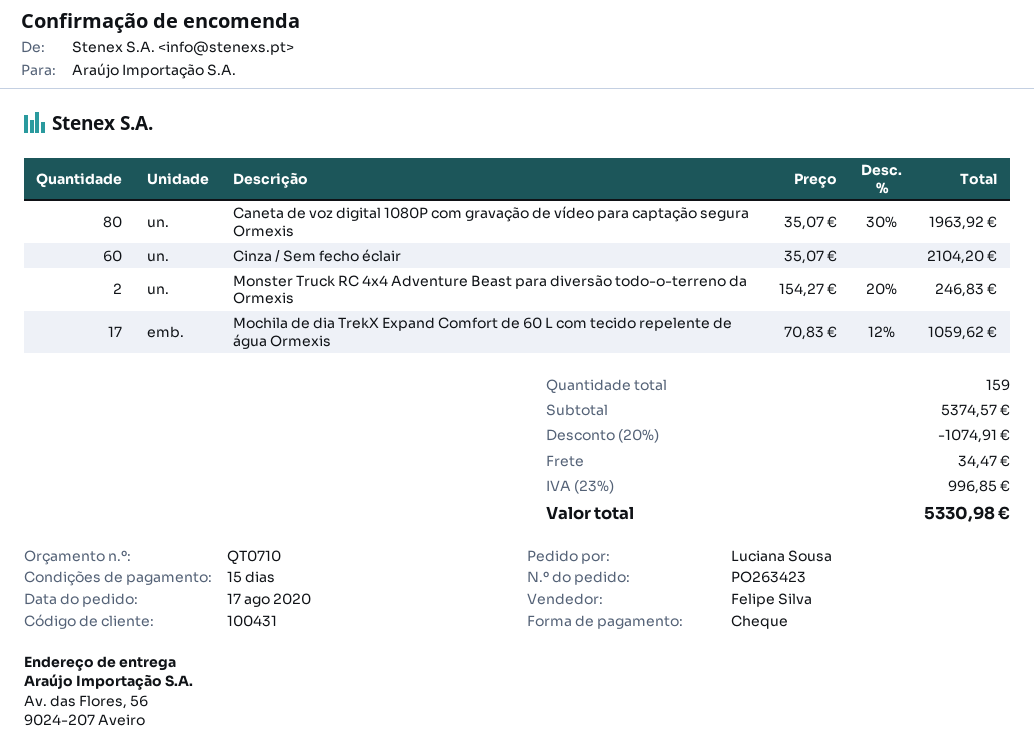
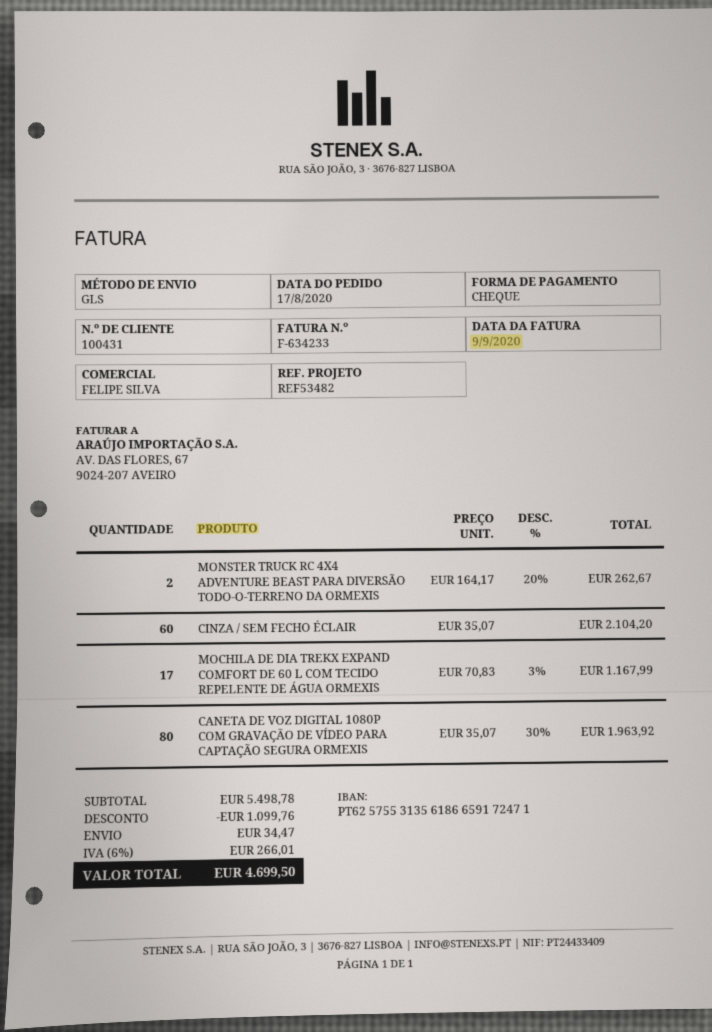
Monster Truck RC 4x4 Adventure Beast para diversão todo-o-terreno da Ormexis: 2 x 154.27 - 20% = 246.83 -> 2 x 164.17 - 20% = 262.67
Mochila de dia TrekX Expand Comfort de 60 L com tecido repelente de água Ormexis: 17 x 70.83 - 12% = 1059.62 -> 17 x 70.83 - 3% = 1167.99
subtotal: 5374.57 -> 5498.78
discount: 1074.91 -> 1099.76
tax: 23% = 996.85 -> 6% = 266.01
total: 5330.98 -> 4699.50

